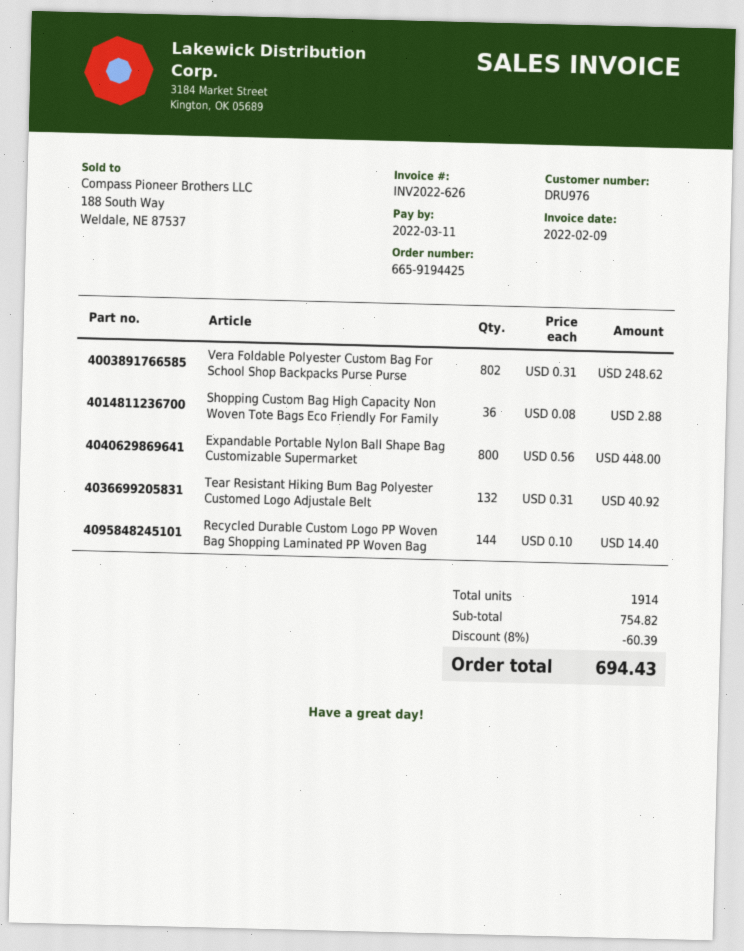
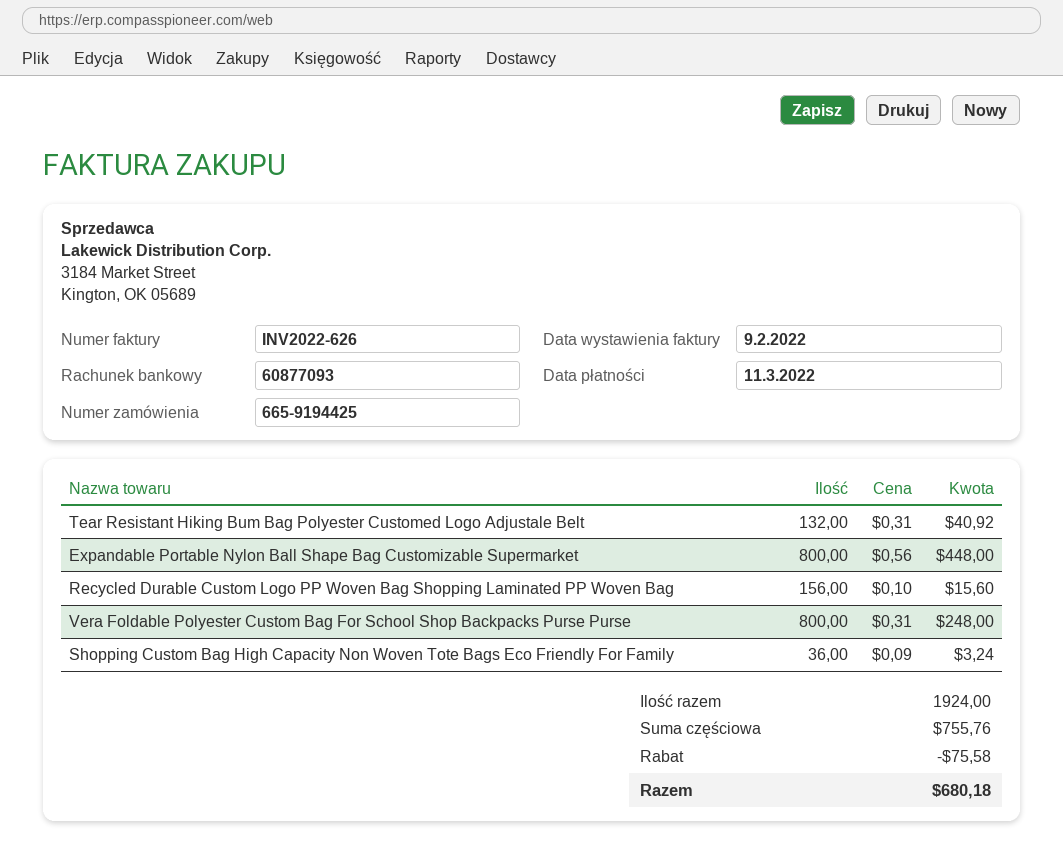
Vera Foldable Polyester Custom Bag For School Shop Backpacks Purse Purse: 802 x 0.31 = 248.62 -> 800 x 0.31 = 248.00
Shopping Custom Bag High Capacity Non Woven Tote Bags Eco Friendly For Family: 36 x 0.08 = 2.88 -> 36 x 0.09 = 3.24
Recycled Durable Custom Logo PP Woven Bag Shopping Laminated PP Woven Bag: 144 x 0.10 = 14.40 -> 156 x 0.10 = 15.60
total quantity: 1914 -> 1924
subtotal: 754.82 -> 755.76
discount: 60.39 -> 75.58
total: 694.43 -> 680.18

